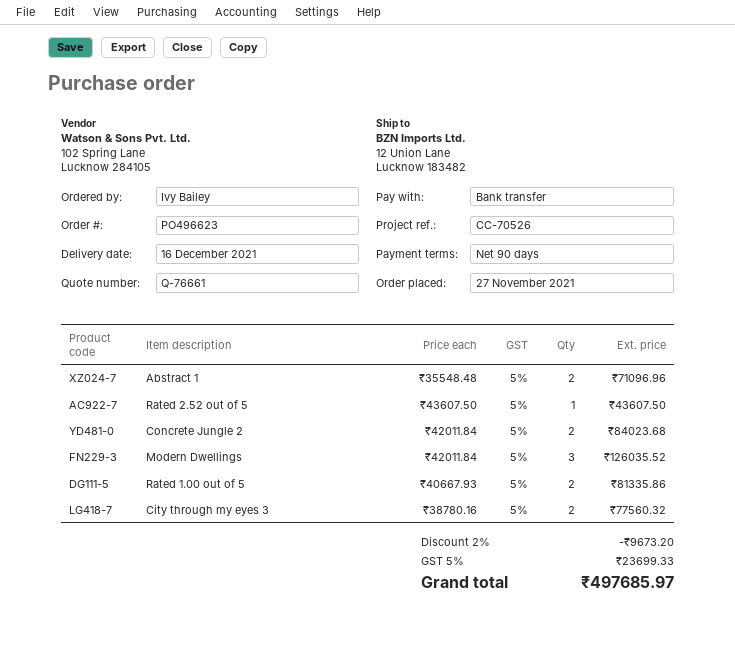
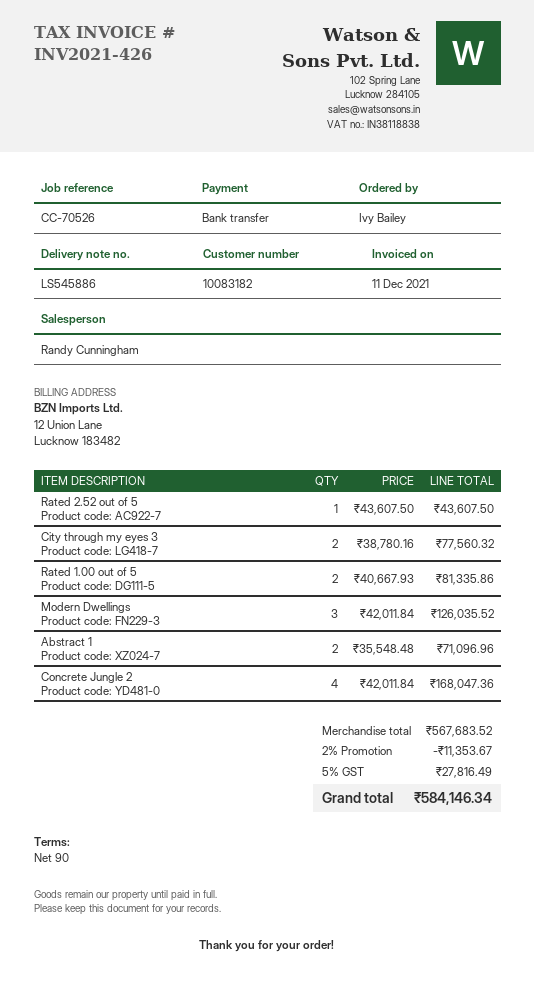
Concrete Jungle 2: 2 x 42011.84 = 84023.68 -> 4 x 42011.84 = 168047.36
discount: 2% = 9673.20 -> 2% = 11353.67
tax: 5% = 23699.33 -> 5% = 27816.49
total: 497685.97 -> 584146.34

